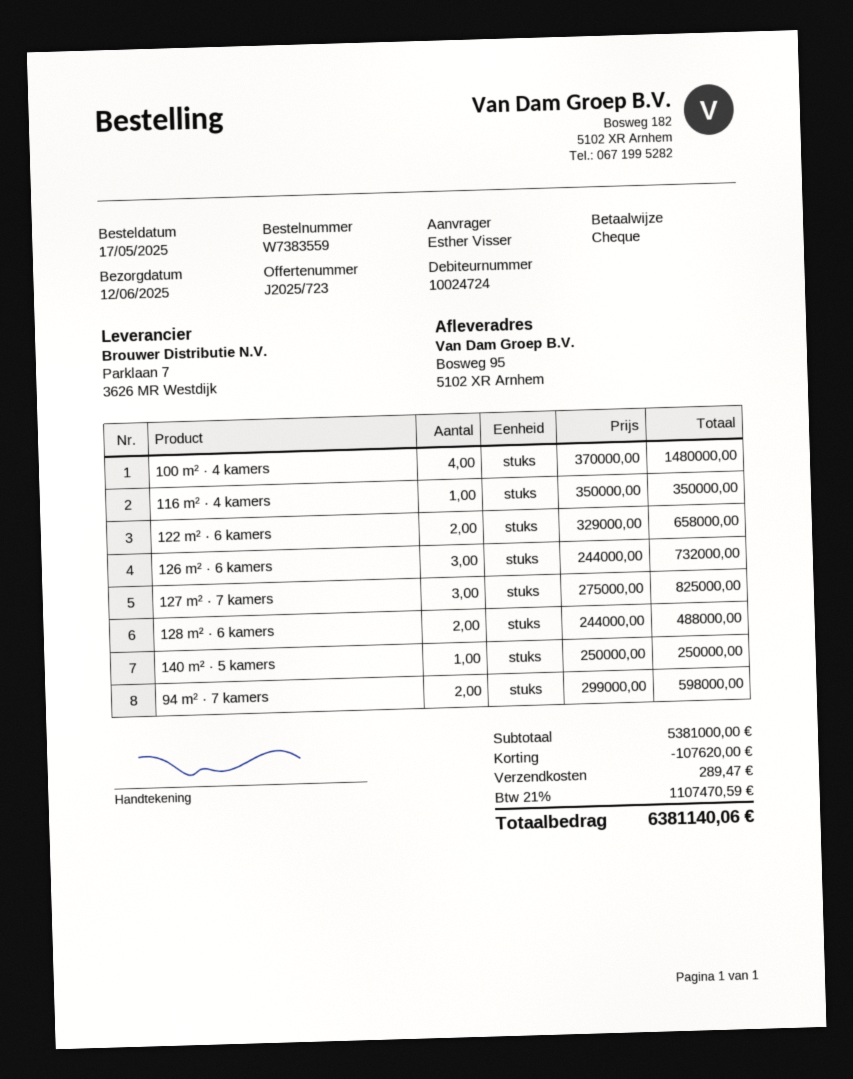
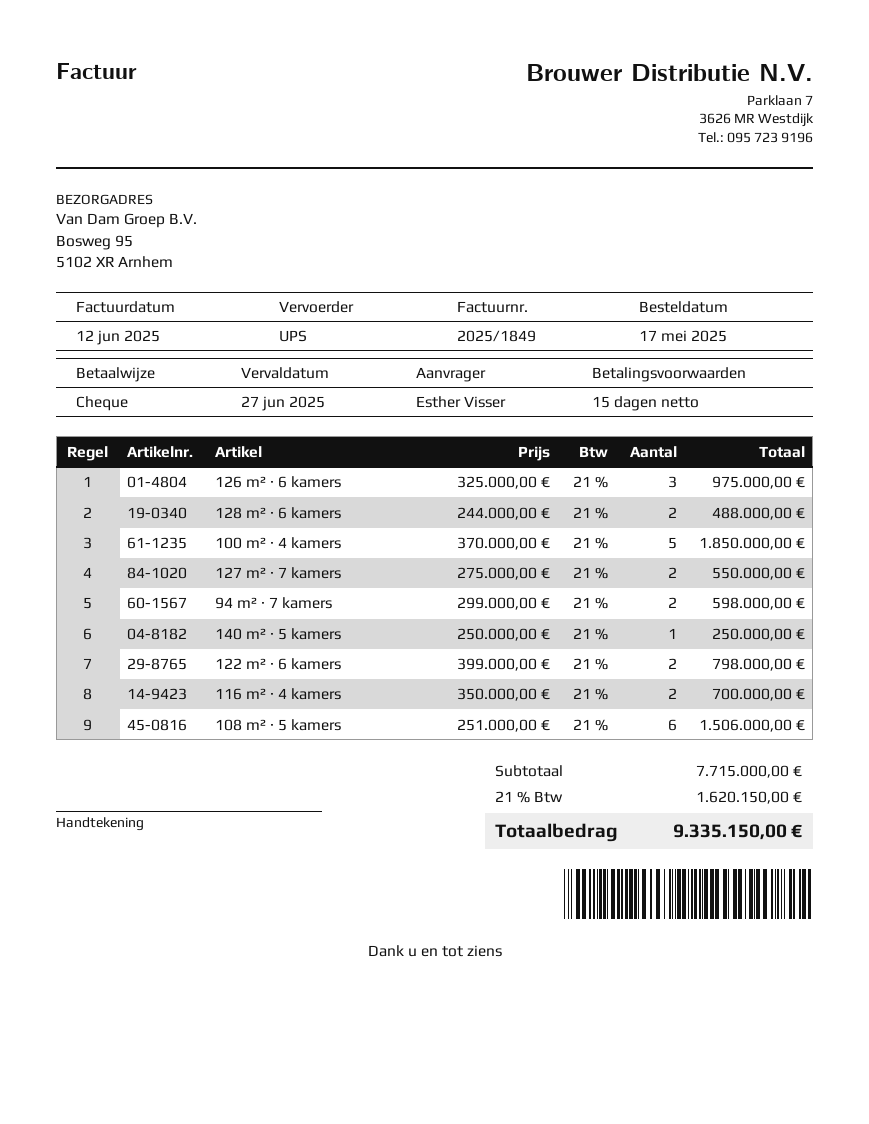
100 m² · 4 kamers: 4 x 370000.00 = 1480000.00 -> 5 x 370000.00 = 1850000.00
116 m² · 4 kamers: 1 x 350000.00 = 350000.00 -> 2 x 350000.00 = 700000.00
122 m² · 6 kamers: 2 x 329000.00 = 658000.00 -> 2 x 399000.00 = 798000.00
126 m² · 6 kamers: 3 x 244000.00 = 732000.00 -> 3 x 325000.00 = 975000.00
127 m² · 7 kamers: 3 x 275000.00 = 825000.00 -> 2 x 275000.00 = 550000.00
108 m² · 5 kamers: none -> 6 x 251000.00 = 1506000.00
subtotal: 5381000.00 -> 7715000.00
discount: 107620.00 -> none
shipping: 289.47 -> none
tax: 21% = 1107470.59 -> 21% = 1620150.00
total: 6381140.06 -> 9335150.00

